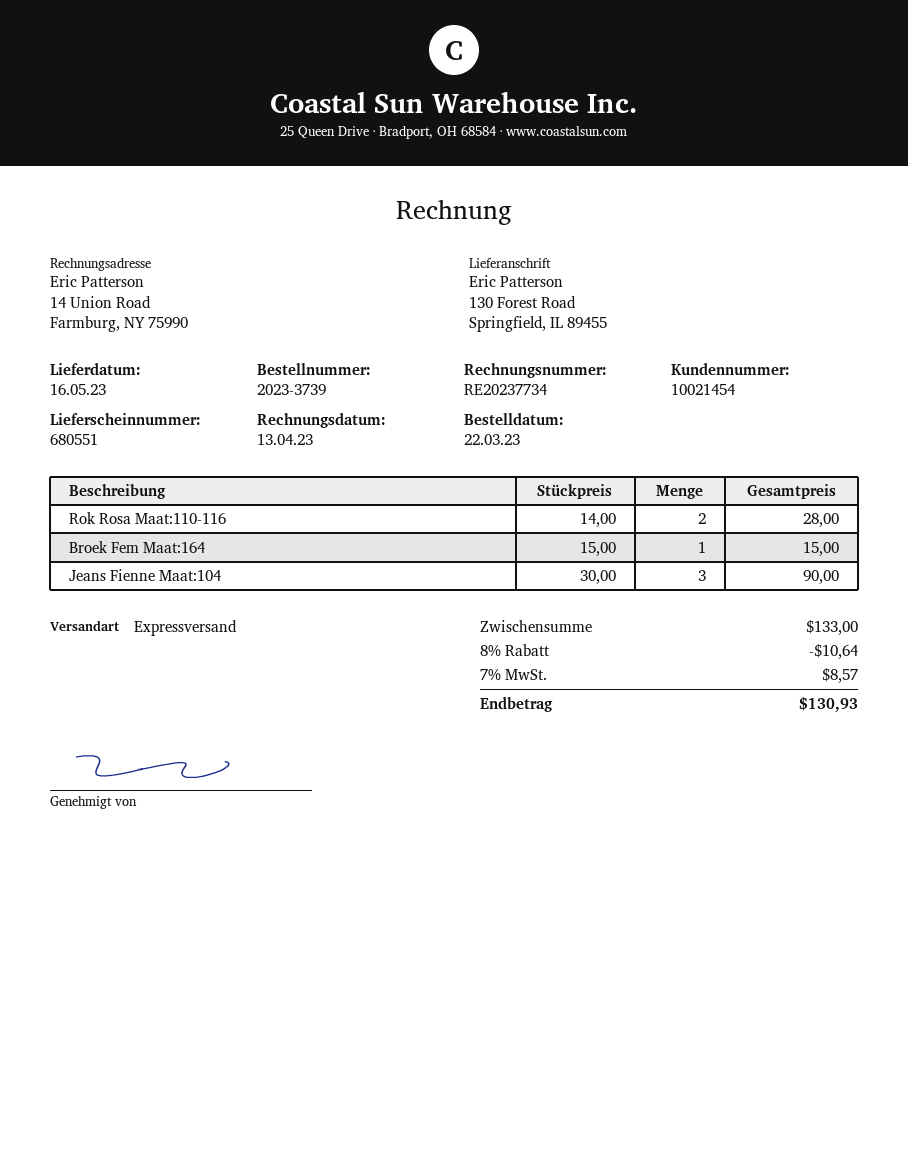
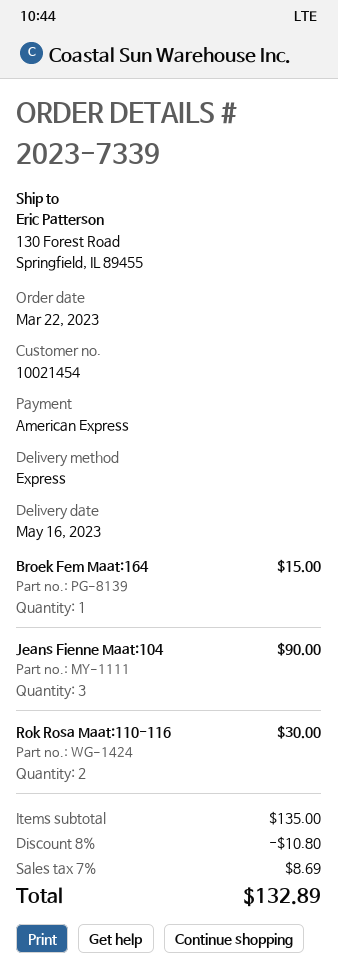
order number: 2023-3739 -> 2023-7339
Rok Rosa Maat:110-116: 2 for 28.00 -> 2 for 30.00
subtotal: 133.00 -> 135.00
discount: 8% = 10.64 -> 8% = 10.80
tax: 7% = 8.57 -> 7% = 8.69
total: 130.93 -> 132.89

